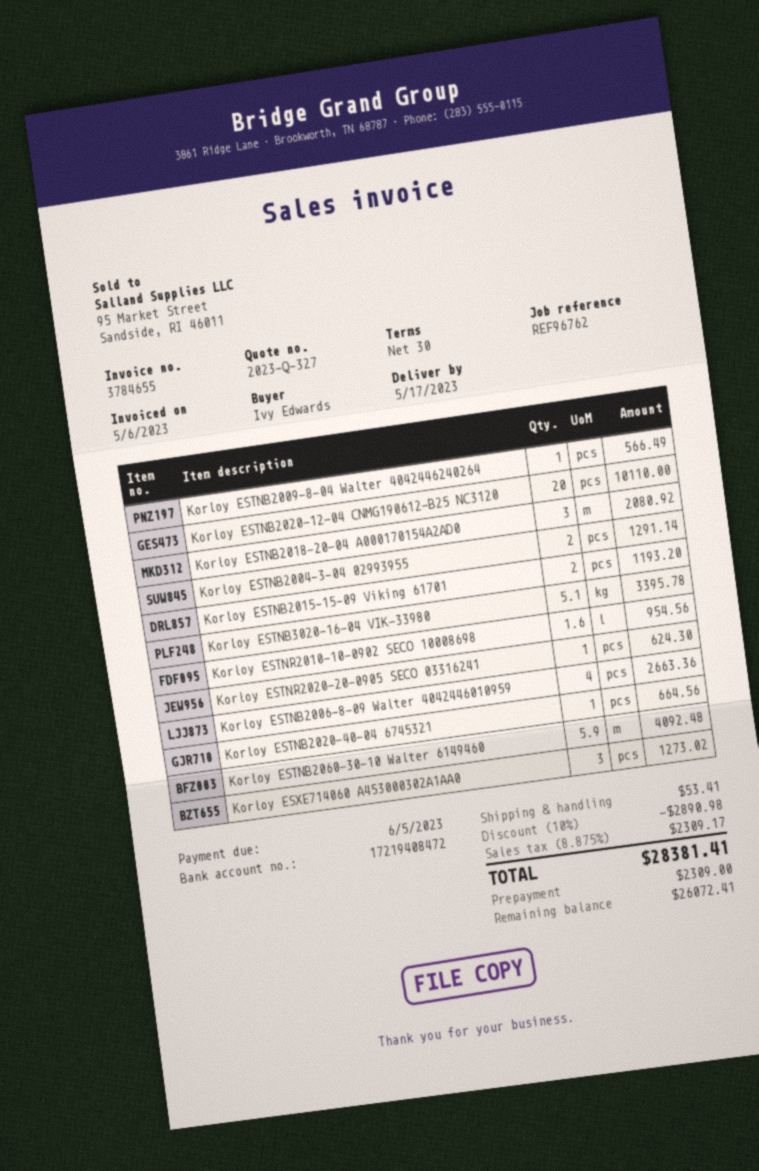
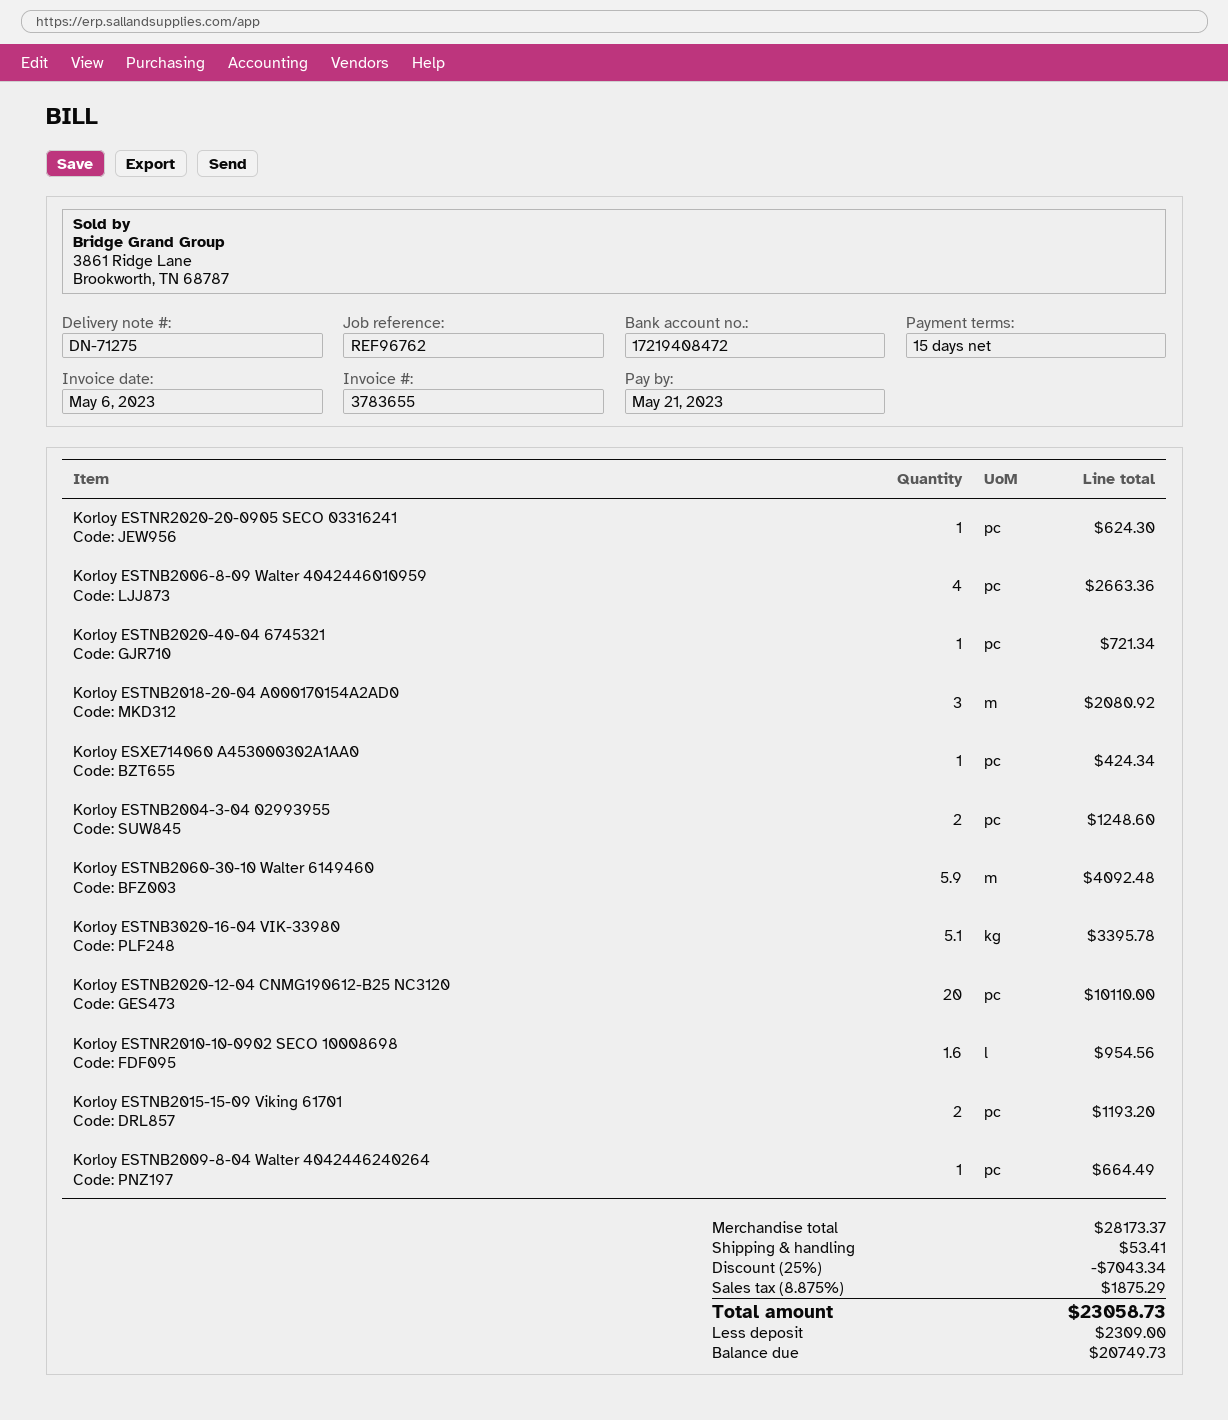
invoice number: 3784655 -> 3783655
payment terms: 30 days -> 15 days
due date: 2023-06-05 -> 2023-05-21
Korloy ESTNB2009-8-04 Walter 4042446240264: 1 for 566.49 -> 1 for 664.49
Korloy ESTNB2004-3-04 02993955: 2 for 1291.14 -> 2 for 1248.60
Korloy ESTNB2020-40-04 6745321: 1 for 664.56 -> 1 for 721.34
Korloy ESXE714060 A453000302A1AA0: 3 for 1273.02 -> 1 for 424.34
discount: 10% = 2890.98 -> 25% = 7043.34
tax: 8.875% = 2309.17 -> 8.875% = 1875.29
total: 28381.41 -> 23058.73
balance: 26072.41 -> 20749.73

